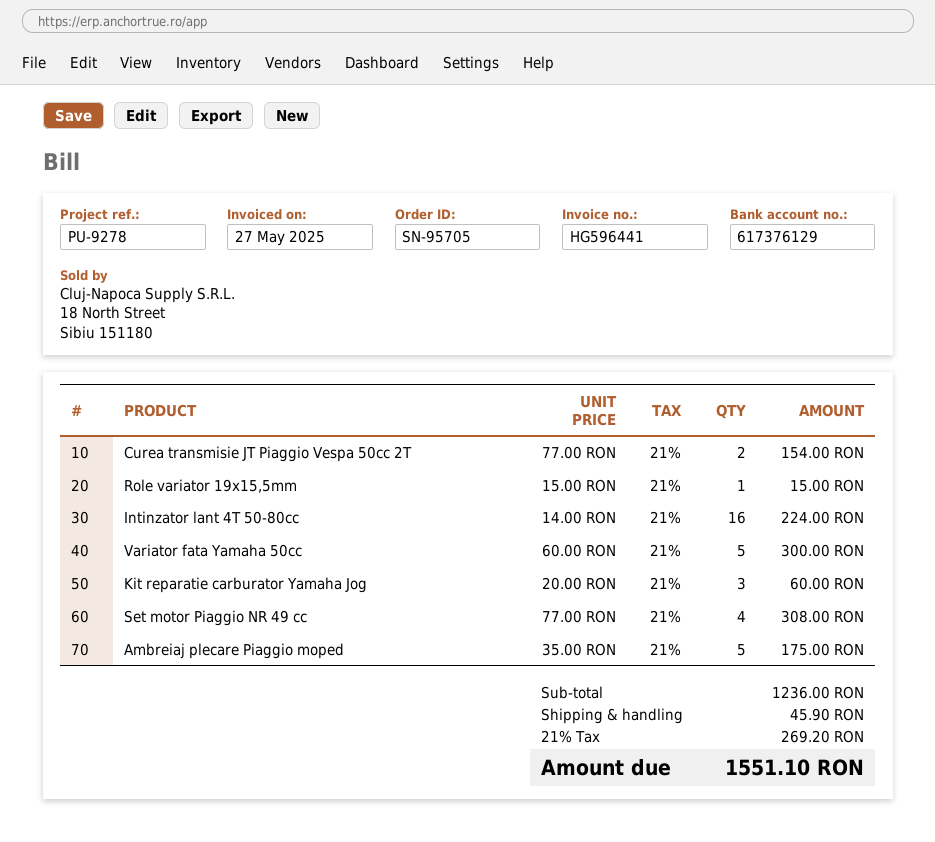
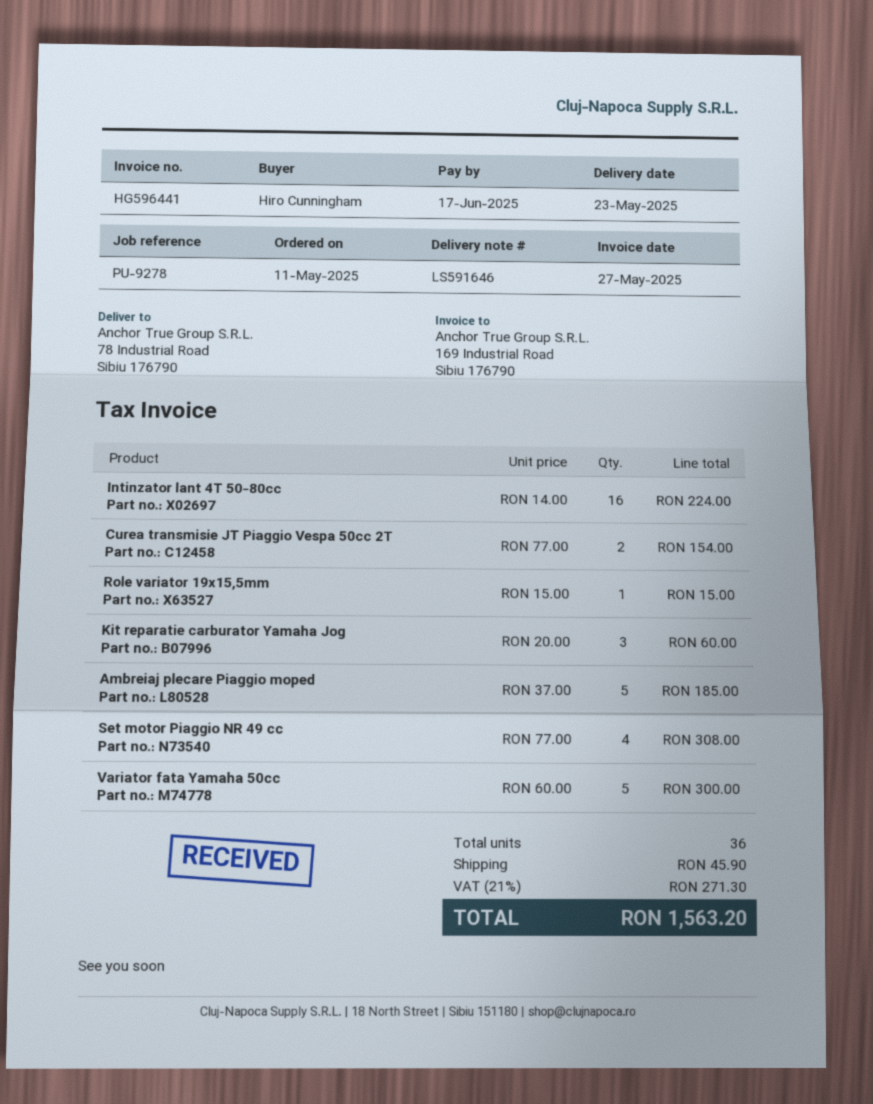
Ambreiaj plecare Piaggio moped: 5 x 35.00 = 175.00 -> 5 x 37.00 = 185.00
tax: 21% = 269.20 -> 21% = 271.30
total: 1551.10 -> 1563.20

